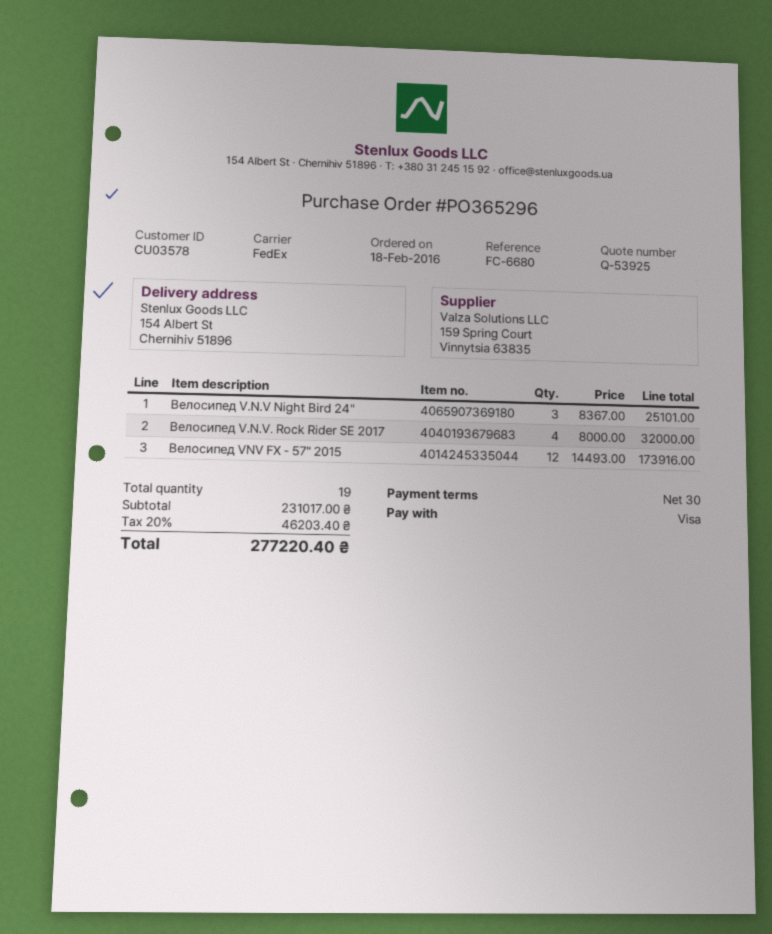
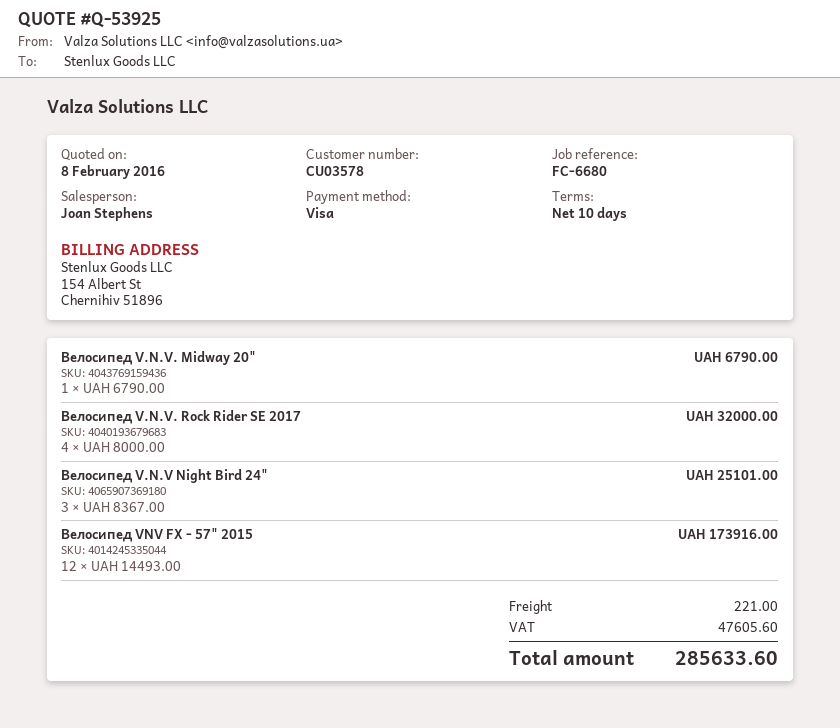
payment terms: 30 days -> 10 days
Велосипед V.N.V. Midway 20": none -> 1 x 6790.00 = 6790.00
shipping: none -> 221.00
tax: 46203.40 -> 47605.60
total: 277220.40 -> 285633.60

